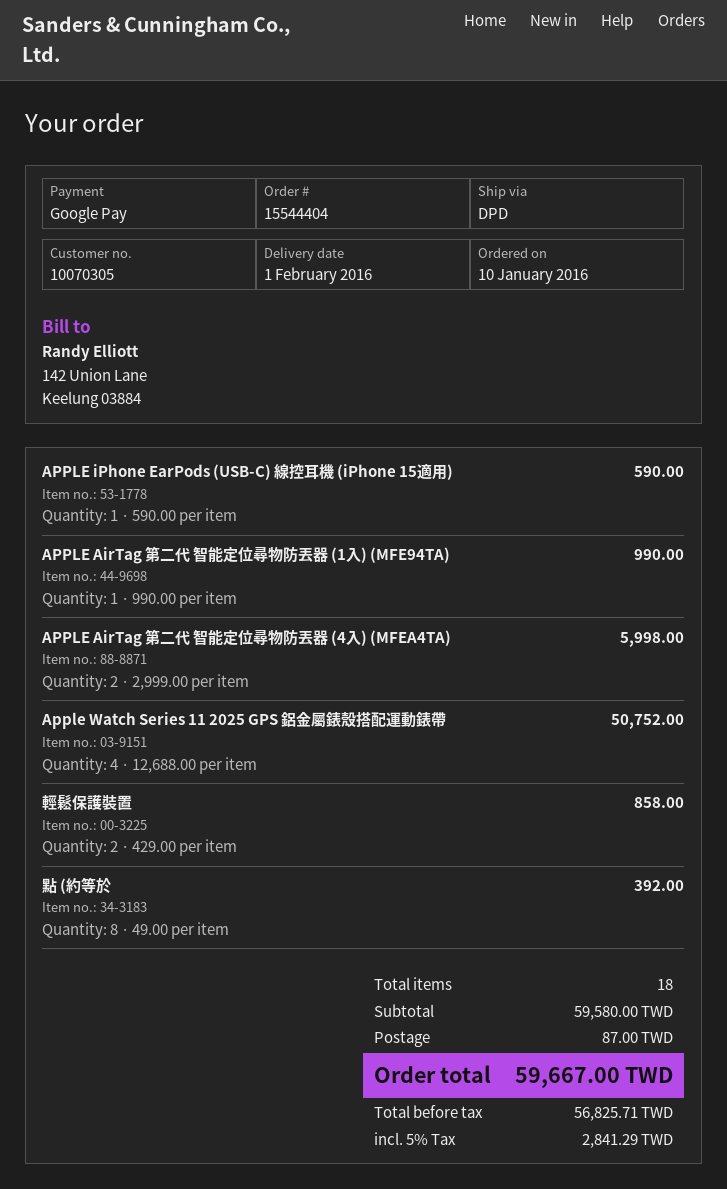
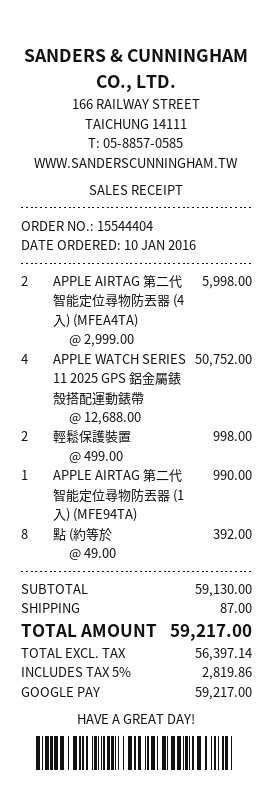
APPLE iPhone EarPods (USB-C) 線控耳機 (iPhone 15適用): 1 x 590.00 = 590.00 -> none
輕鬆保護裝置: 2 x 429.00 = 858.00 -> 2 x 499.00 = 998.00
subtotal: 59580.00 -> 59130.00
net: 56825.71 -> 56397.14
tax: 5% = 2841.29 -> 5% = 2819.86
total: 59667.00 -> 59217.00

